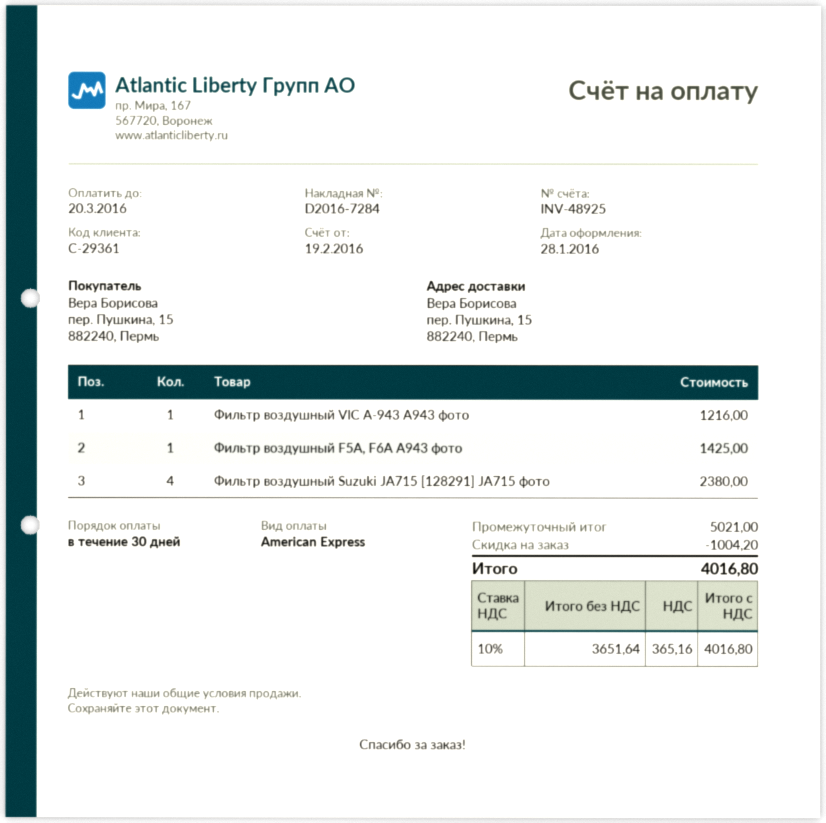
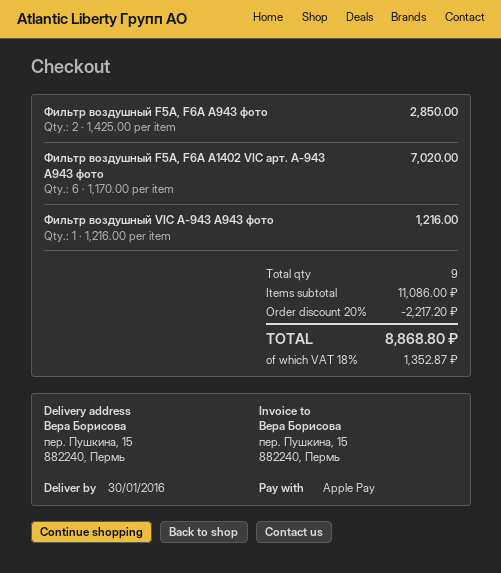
payment method: American Express -> Apple Pay
Фильтр воздушный F5A, F6A A943 фото: 1 for 1425.00 -> 2 for 2850.00
Фильтр воздушный Suzuki JA715 [128291] JA715 фото: 4 for 2380.00 -> none
Фильтр воздушный F5A, F6A A1402 VIC арт. A-943 A943 фото: none -> 6 for 7020.00
subtotal: 5021.00 -> 11086.00
discount: 1004.20 -> 2217.20
tax: 10% = 365.16 -> 18% = 1352.87
total: 4016.80 -> 8868.80

